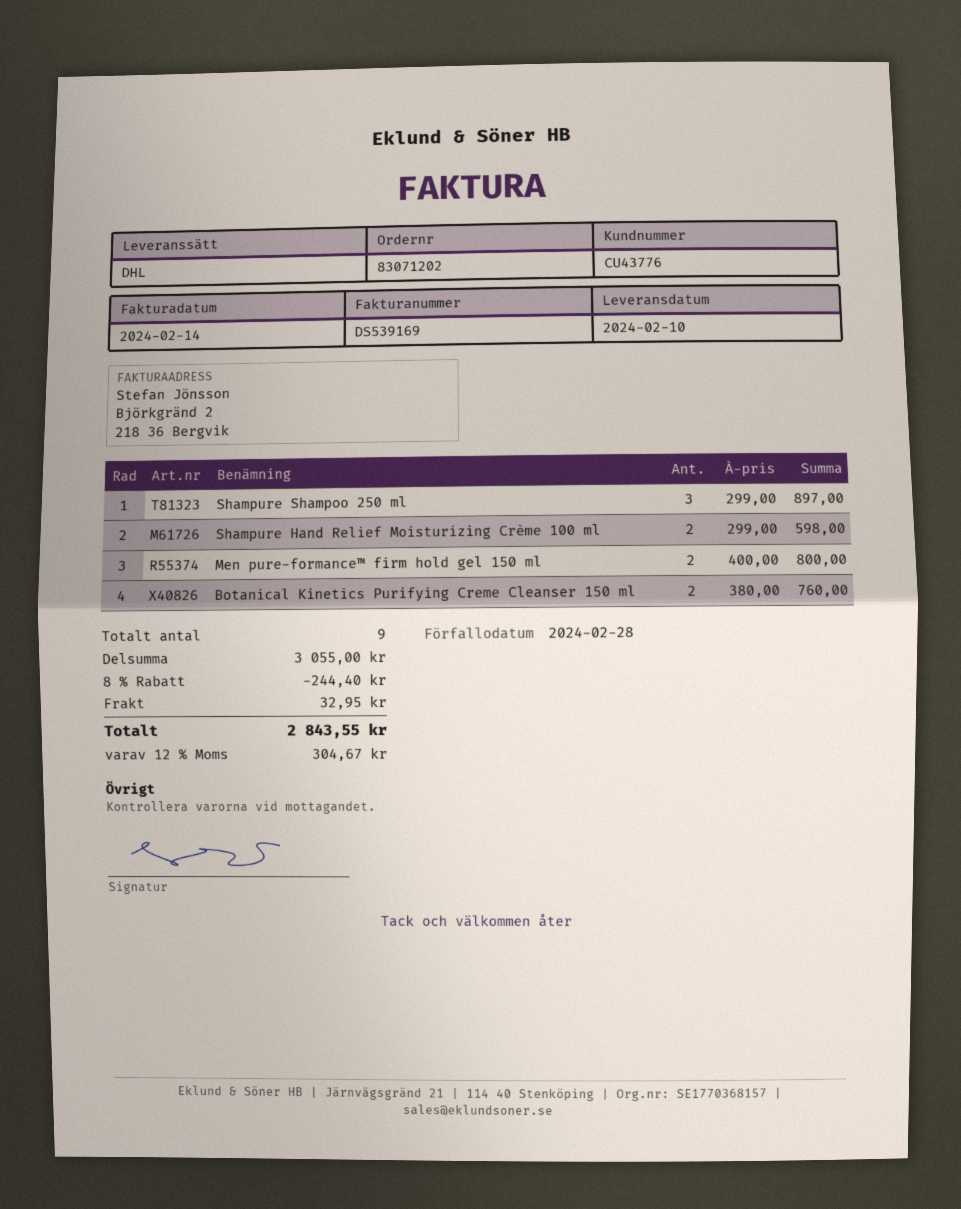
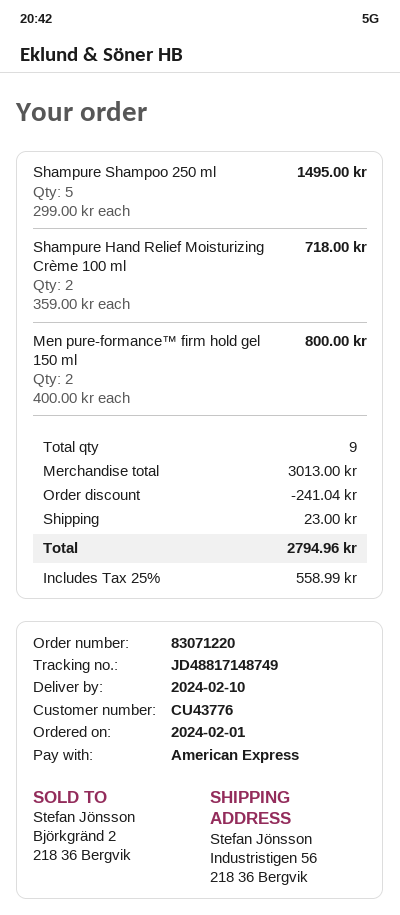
order number: 83071202 -> 83071220
Shampure Shampoo 250 ml: 3 x 299.00 = 897.00 -> 5 x 299.00 = 1495.00
Shampure Hand Relief Moisturizing Crème 100 ml: 2 x 299.00 = 598.00 -> 2 x 359.00 = 718.00
Botanical Kinetics Purifying Creme Cleanser 150 ml: 2 x 380.00 = 760.00 -> none
subtotal: 3055.00 -> 3013.00
discount: 244.40 -> 241.04
shipping: 32.95 -> 23.00
tax: 12% = 304.67 -> 25% = 558.99
total: 2843.55 -> 2794.96

